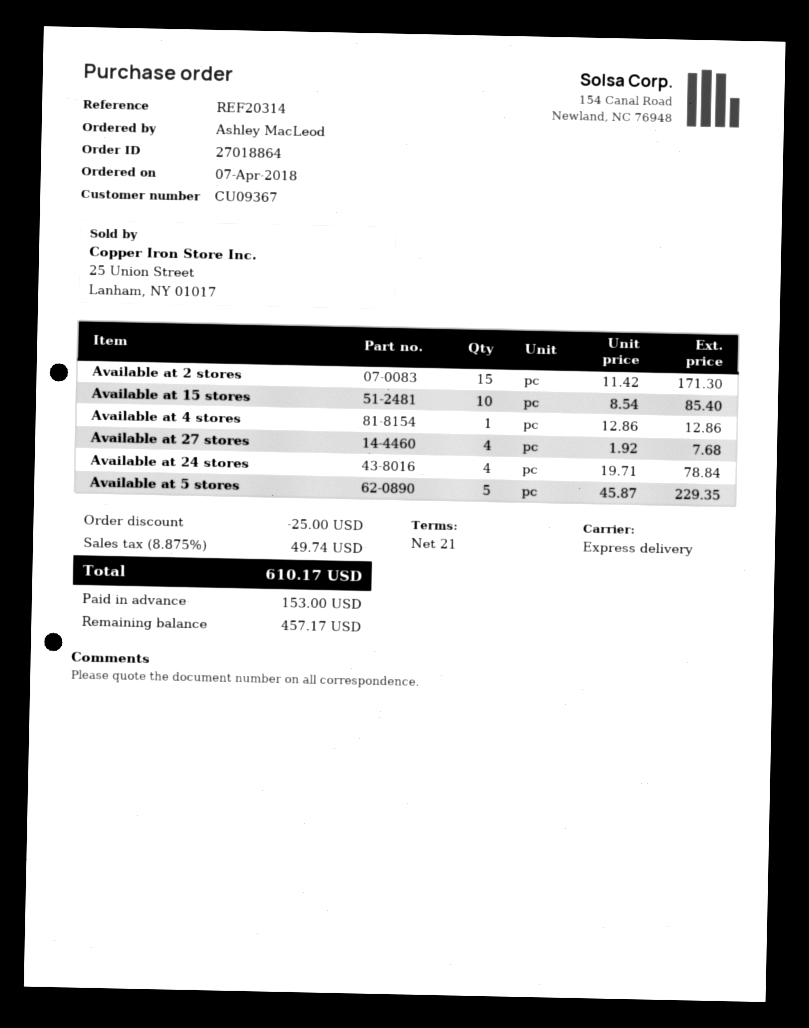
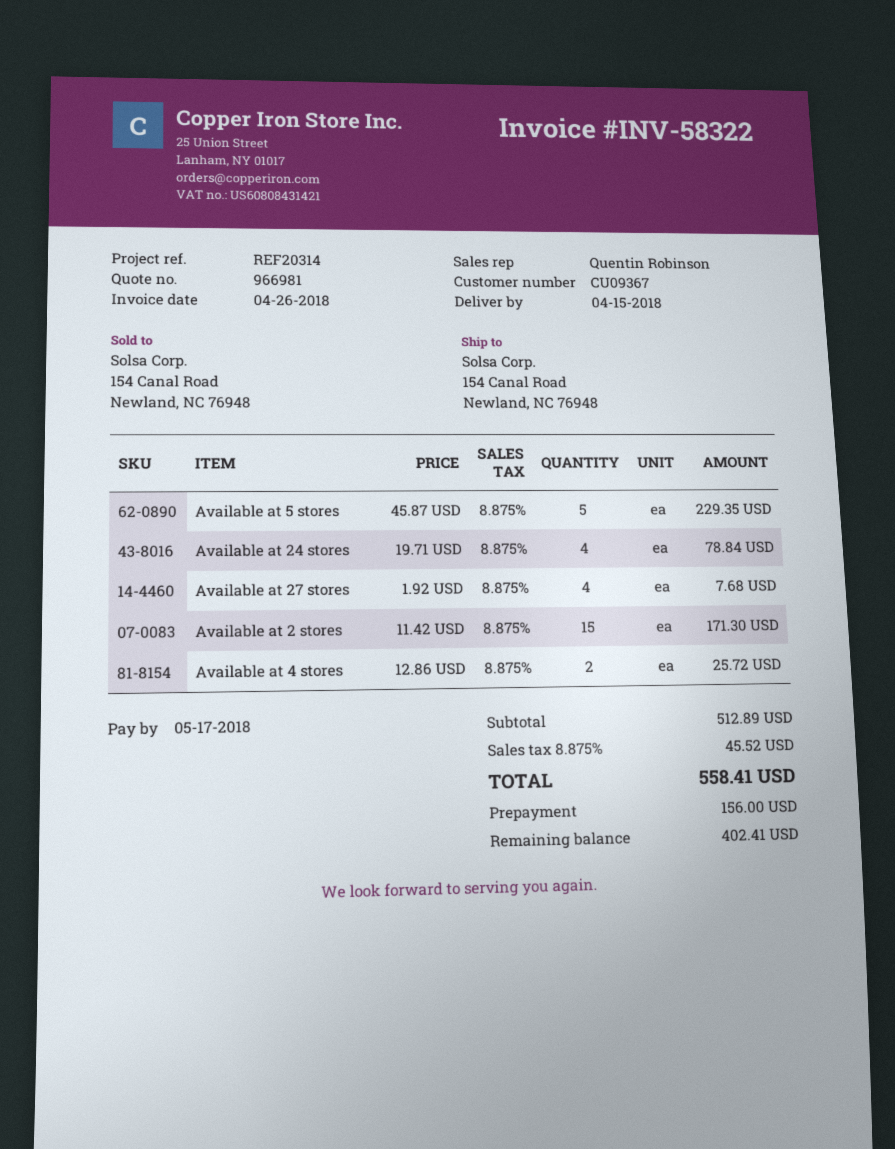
Available at 15 stores: 10 x 8.54 = 85.40 -> none
Available at 4 stores: 1 x 12.86 = 12.86 -> 2 x 12.86 = 25.72
discount: 25.00 -> none
tax: 8.875% = 49.74 -> 8.875% = 45.52
total: 610.17 -> 558.41
deposit: 153.00 -> 156.00
balance: 457.17 -> 402.41

